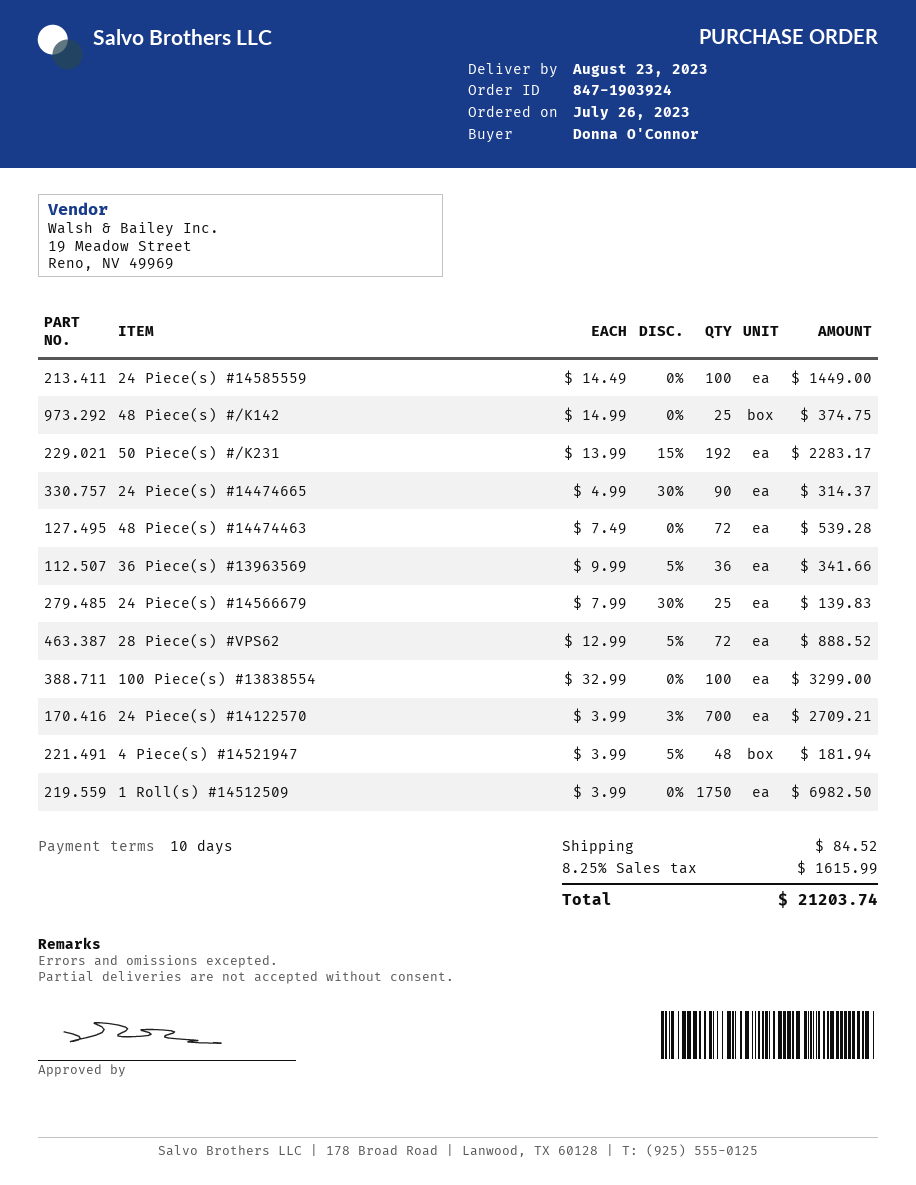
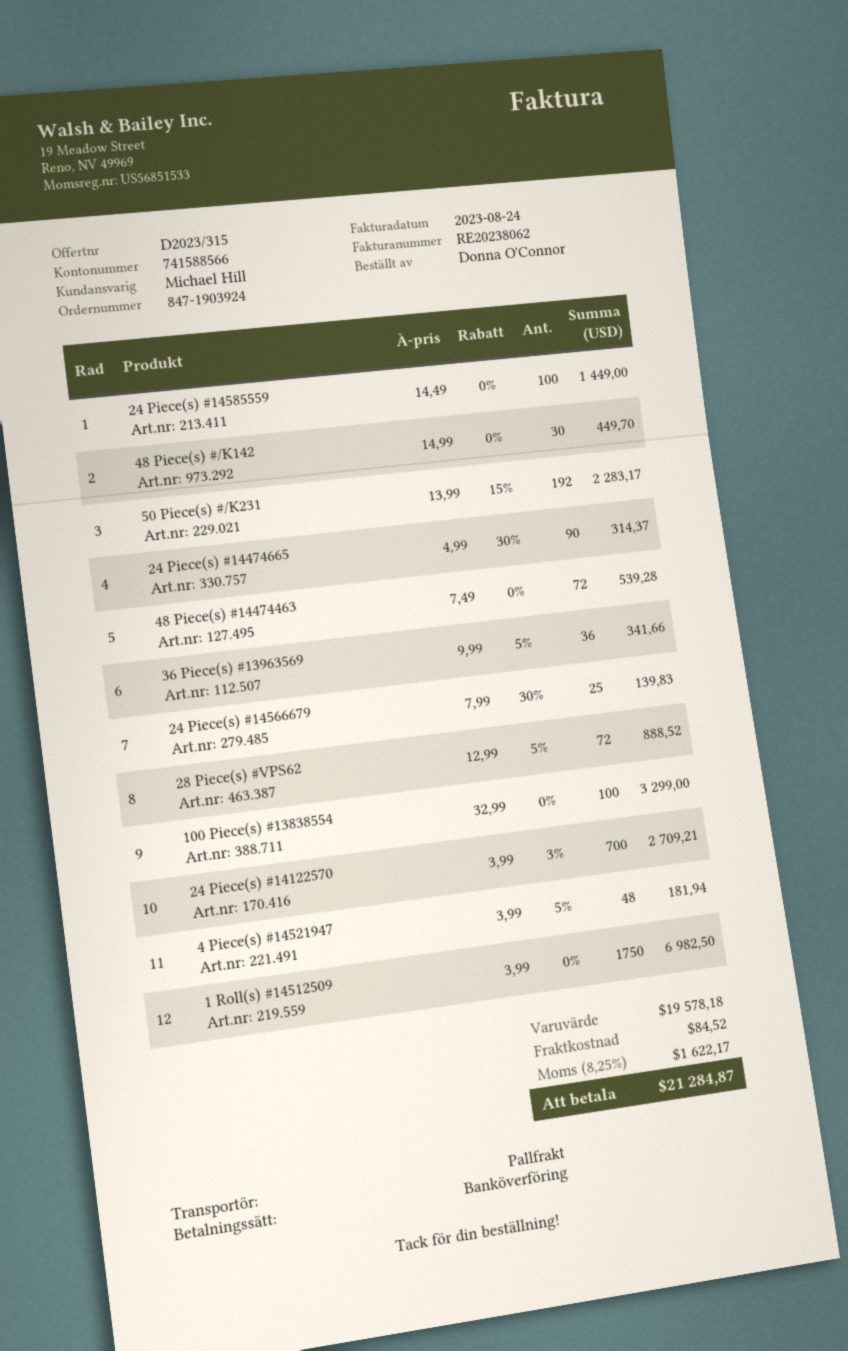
48 Piece(s) #/K142: 25 x 14.99 = 374.75 -> 30 x 14.99 = 449.70
tax: 8.25% = 1615.99 -> 8.25% = 1622.17
total: 21203.74 -> 21284.87

